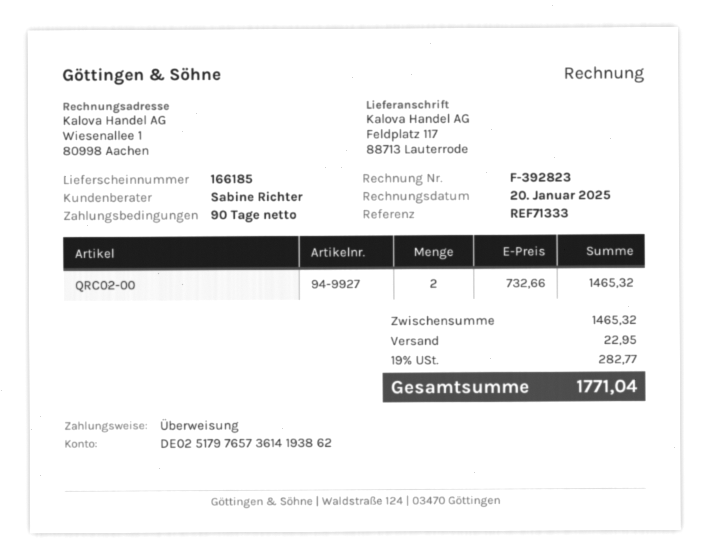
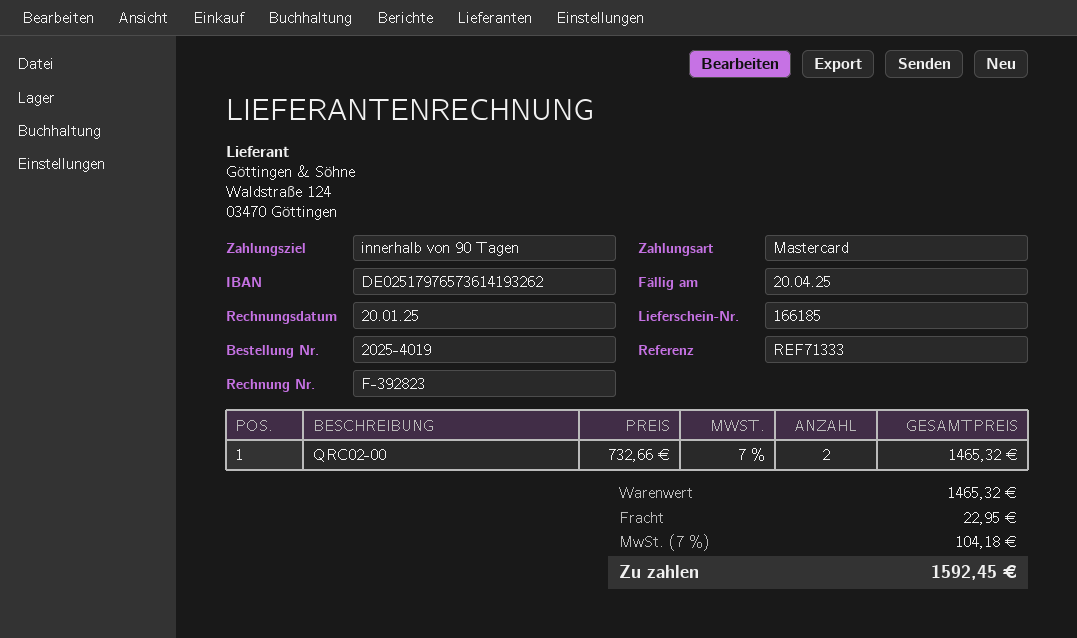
payment method: bank transfer -> Mastercard
bank account: DE02517976573614193862 -> DE02517976573614193262
tax: 19% = 282.77 -> 7% = 104.18
total: 1771.04 -> 1592.45

